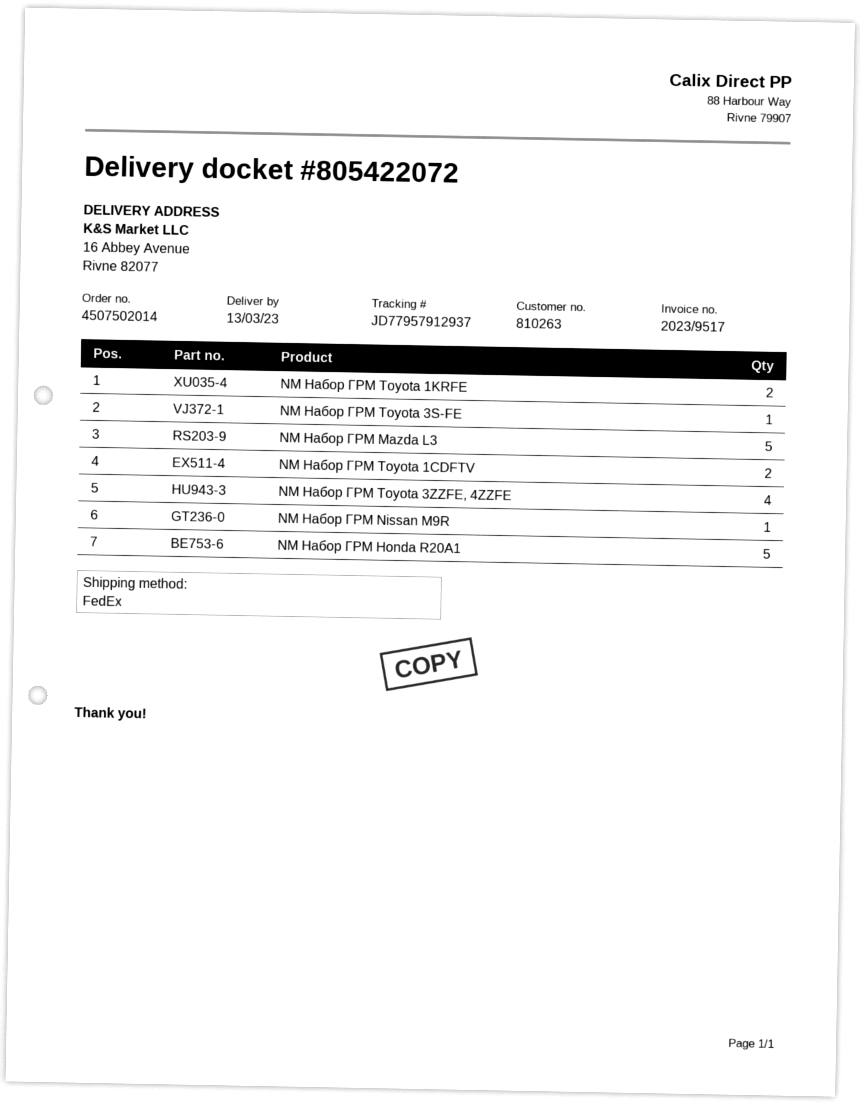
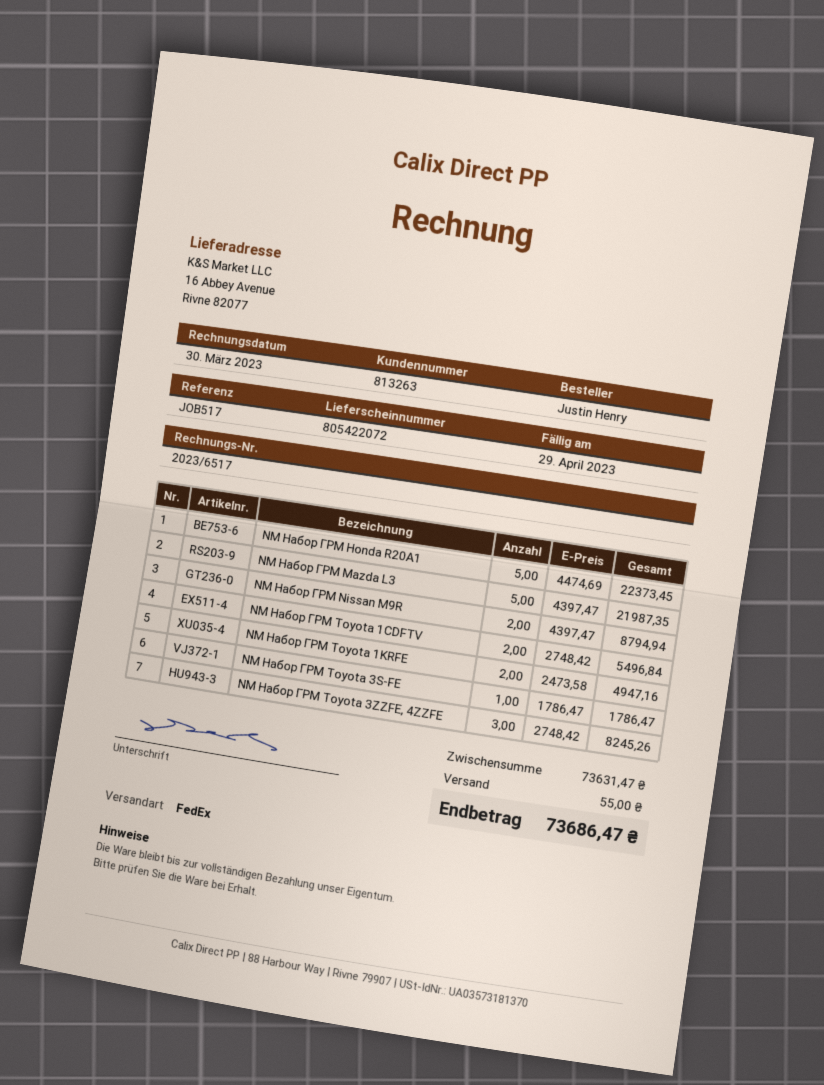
invoice number: 2023/9517 -> 2023/6517
customer number: 810263 -> 813263
NM Набор ГРМ Toyota 3ZZFE, 4ZZFE: 4 -> 3
NM Набор ГРМ Nissan M9R: 1 -> 2

